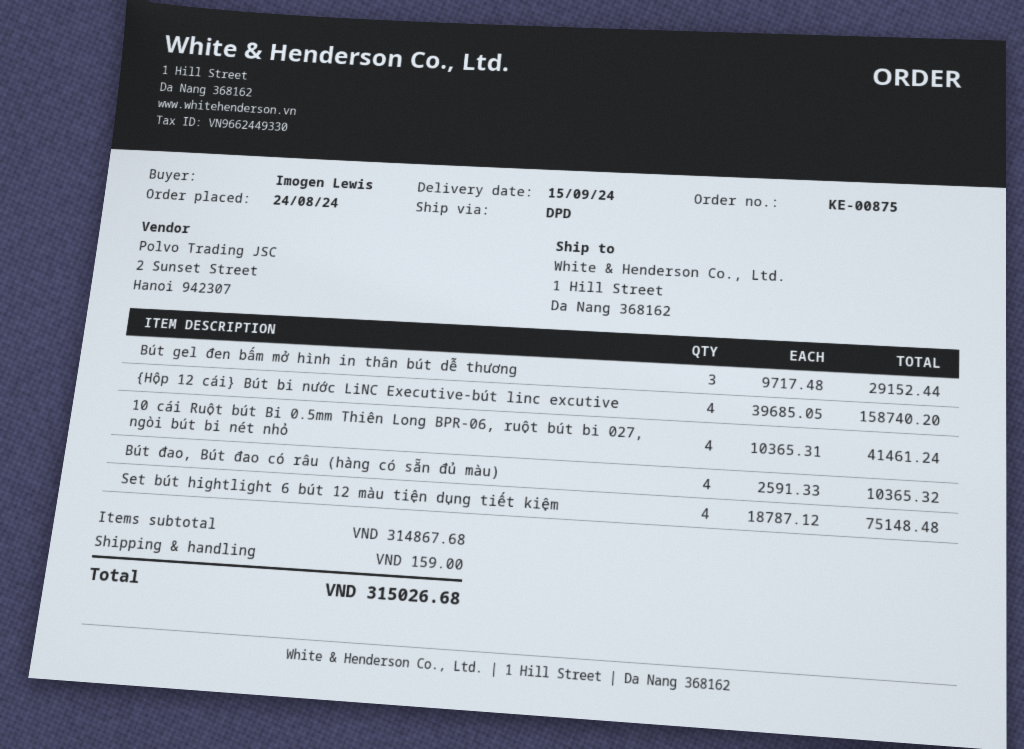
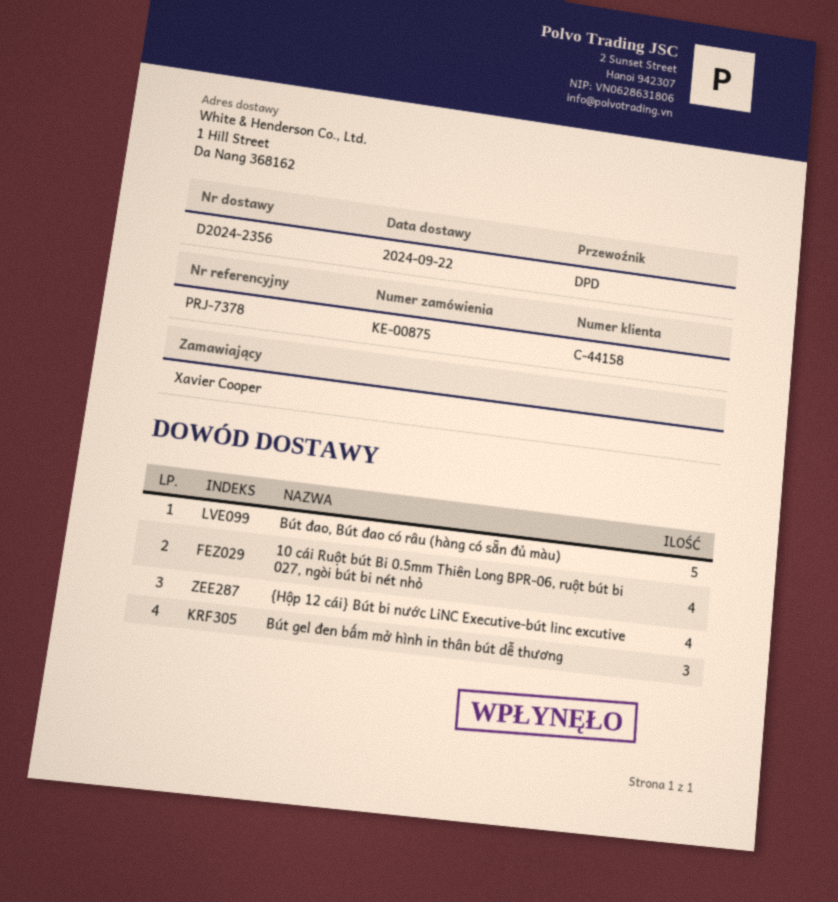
delivery date: 2024-09-15 -> 2024-09-22
ordered by: Imogen Lewis -> Xavier Cooper
Bút đao, Bút đao có râu (hàng có sẵn đủ màu): 4 -> 5
Set bút hightlight 6 bút 12 màu tiện dụng tiết kiệm: 4 -> none

